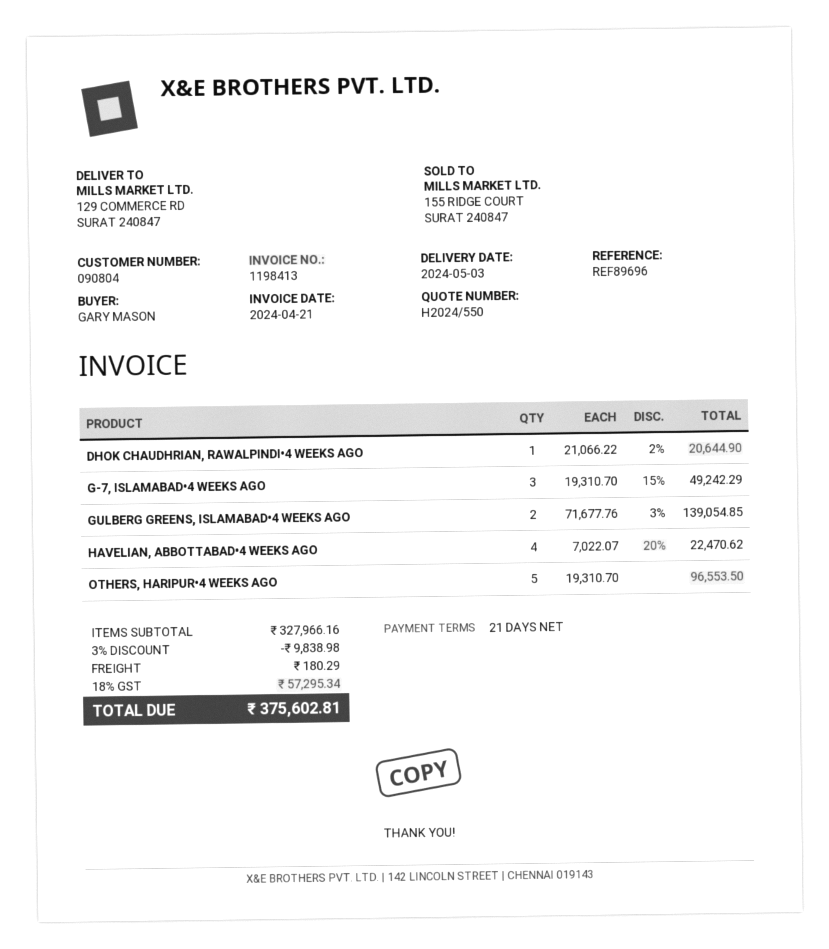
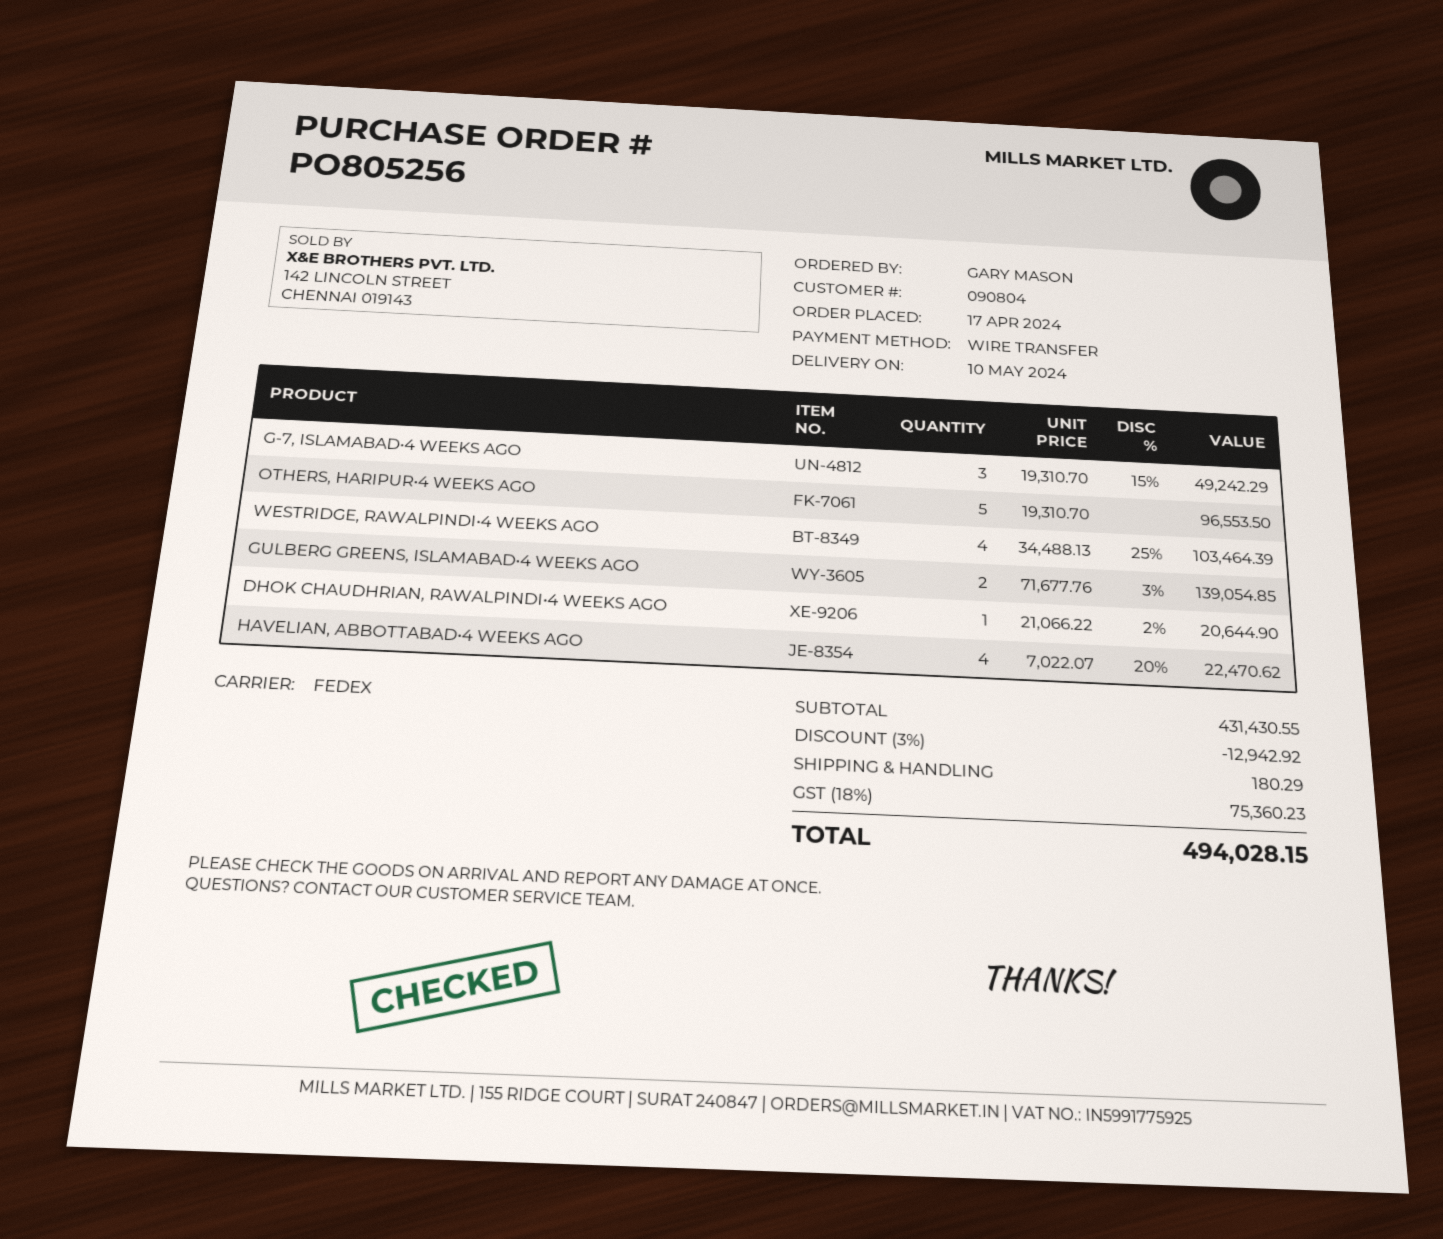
delivery date: 2024-05-03 -> 2024-05-10
WESTRIDGE, RAWALPINDI•4 WEEKS AGO: none -> 4 x 34488.13 - 25% = 103464.39
subtotal: 327966.16 -> 431430.55
discount: 3% = 9838.98 -> 3% = 12942.92
tax: 18% = 57295.34 -> 18% = 75360.23
total: 375602.81 -> 494028.15

